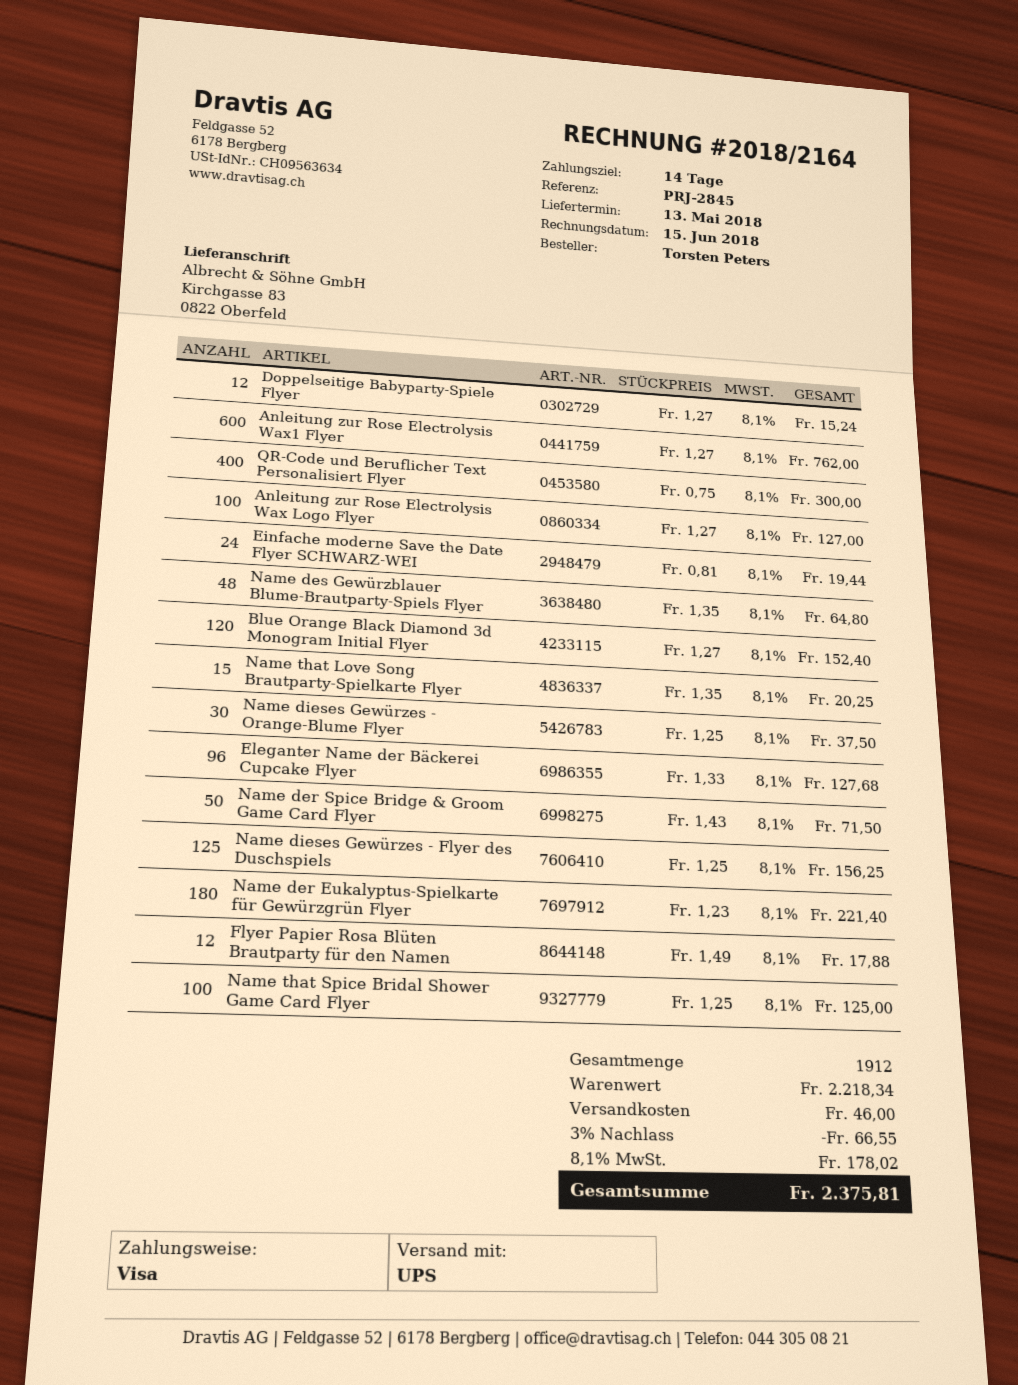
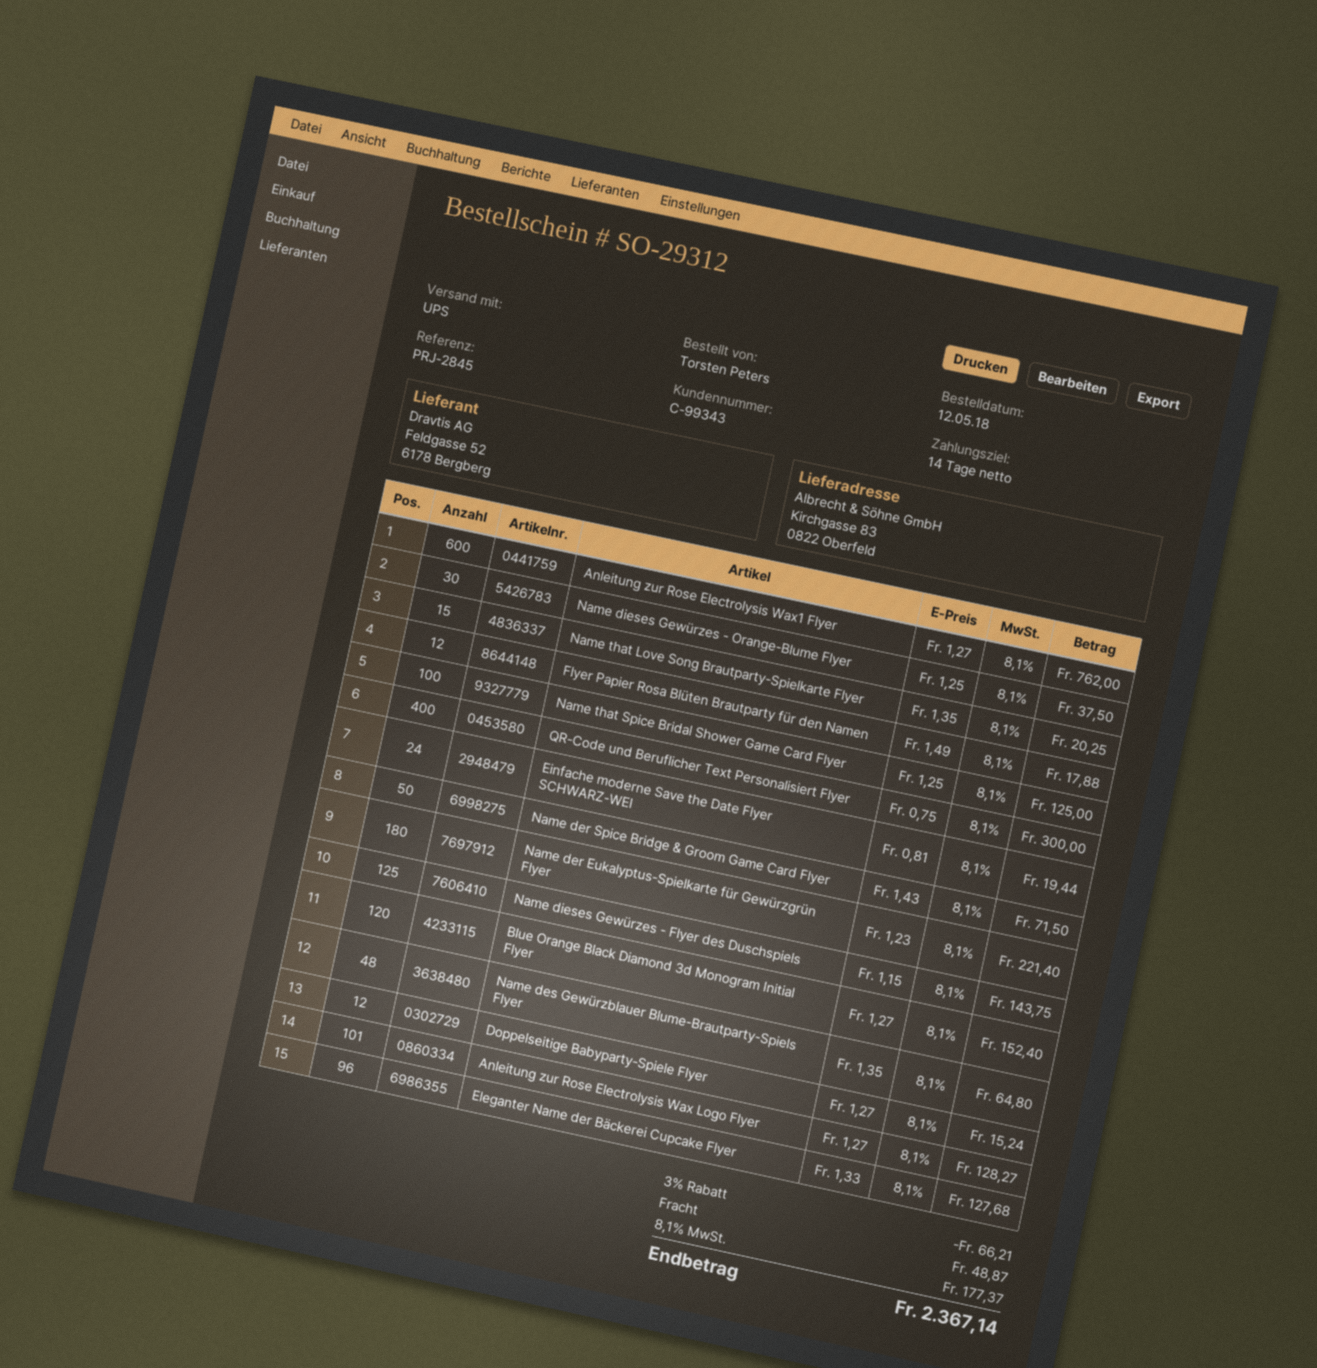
Anleitung zur Rose Electrolysis Wax Logo Flyer: 100 x 1.27 = 127.00 -> 101 x 1.27 = 128.27
Name dieses Gewürzes - Flyer des Duschspiels: 125 x 1.25 = 156.25 -> 125 x 1.15 = 143.75
discount: 3% = 66.55 -> 3% = 66.21
shipping: 46.00 -> 48.87
tax: 8.1% = 178.02 -> 8.1% = 177.37
total: 2375.81 -> 2367.14

